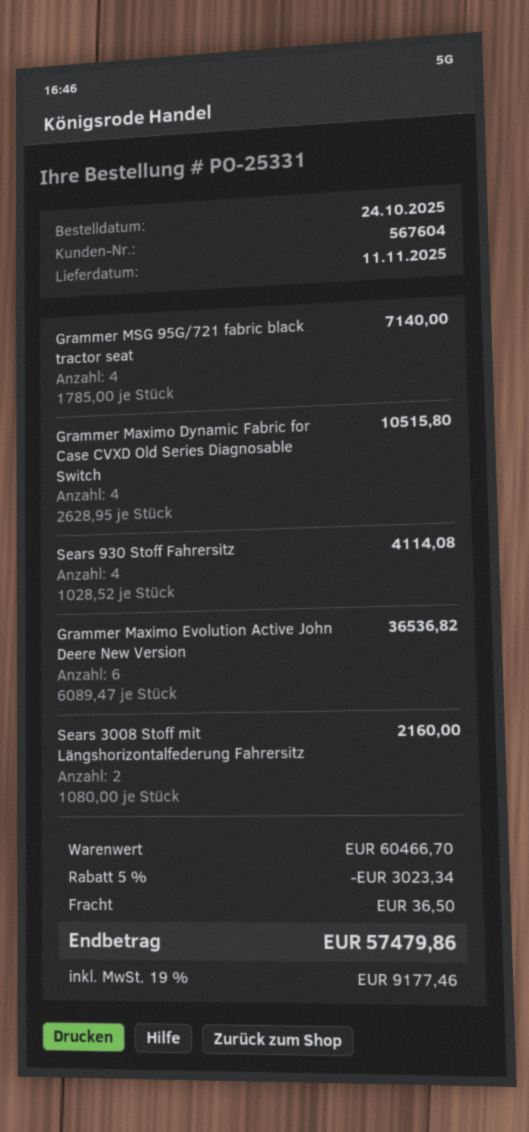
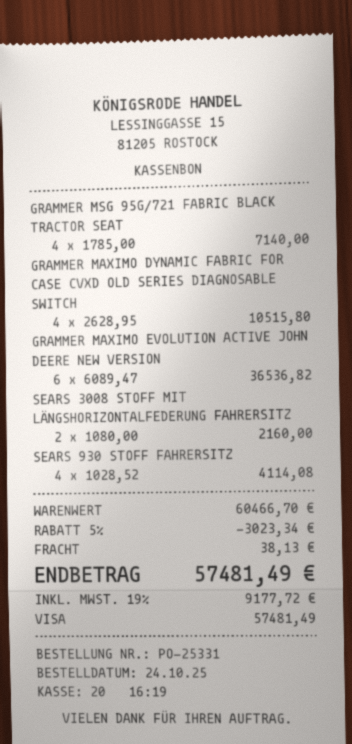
shipping: 36.50 -> 38.13
tax: 19% = 9177.46 -> 19% = 9177.72
total: 57479.86 -> 57481.49

